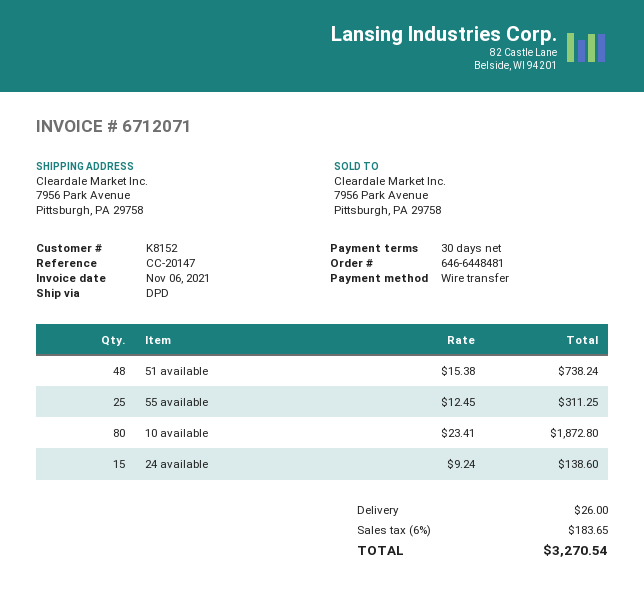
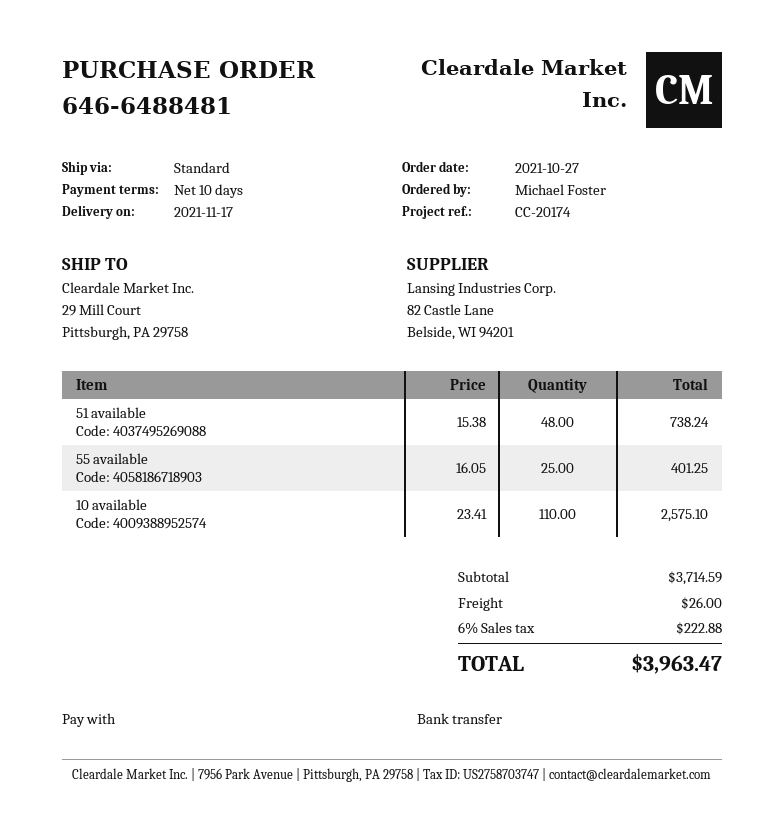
order number: 646-6448481 -> 646-6488481
payment terms: 30 days -> 10 days
reference: CC-20147 -> CC-20174
shipping method: DPD -> standard
ship to: 7956 Park Avenue, Pittsburgh, PA 29758 -> 29 Mill Court, Pittsburgh, PA 29758
55 available: 25 x 12.45 = 311.25 -> 25 x 16.05 = 401.25
10 available: 80 x 23.41 = 1872.80 -> 110 x 23.41 = 2575.10
24 available: 15 x 9.24 = 138.60 -> none
tax: 6% = 183.65 -> 6% = 222.88
total: 3270.54 -> 3963.47

